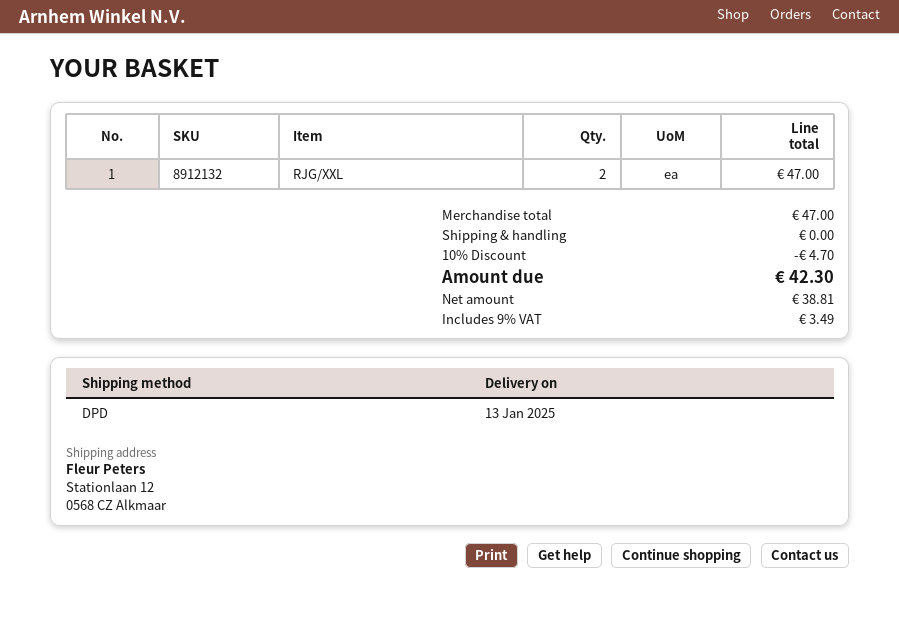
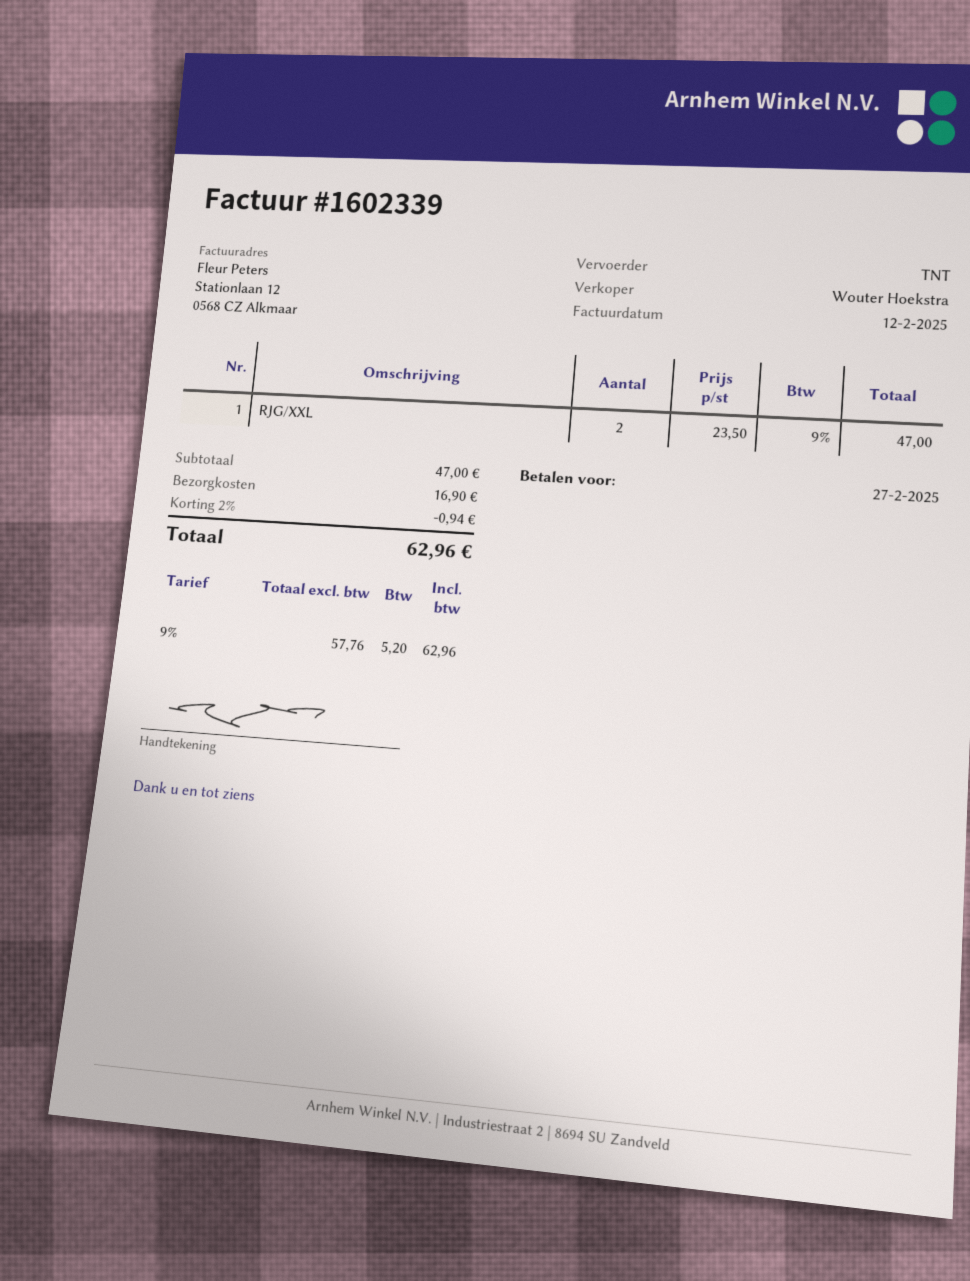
shipping method: DPD -> TNT
discount: 10% = 4.70 -> 2% = 0.94
shipping: 0.00 -> 16.90
net: 38.81 -> 57.76
tax: 9% = 3.49 -> 9% = 5.20
total: 42.30 -> 62.96

